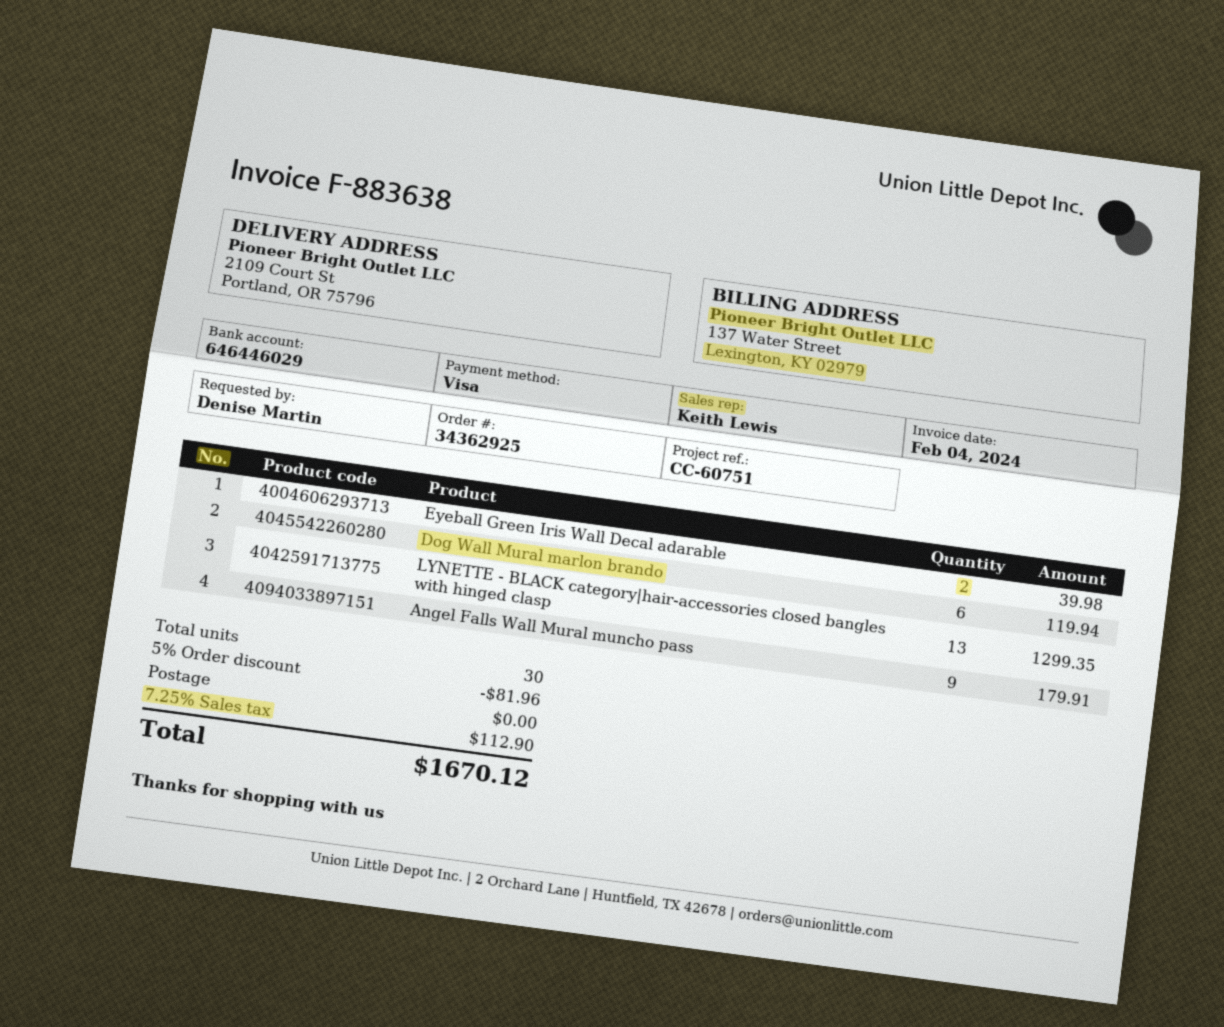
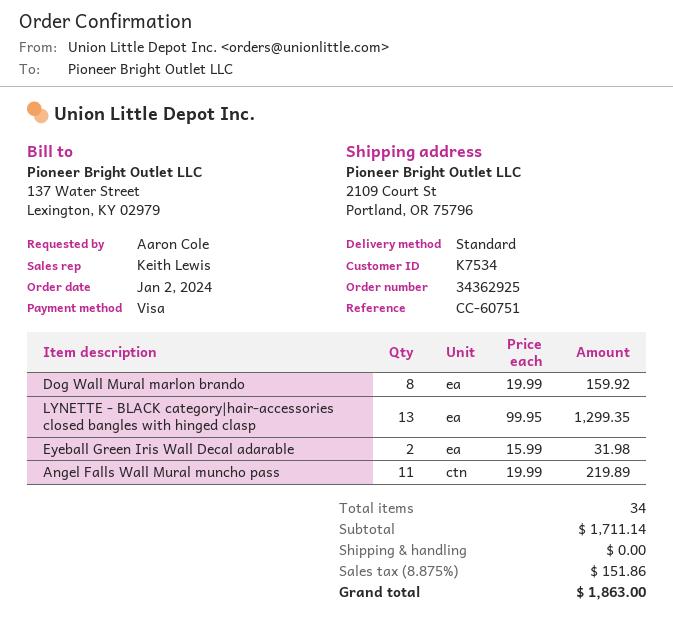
ordered by: Denise Martin -> Aaron Cole
Eyeball Green Iris Wall Decal adarable: 2 for 39.98 -> 2 for 31.98
Dog Wall Mural marlon brando: 6 for 119.94 -> 8 for 159.92
Angel Falls Wall Mural muncho pass: 9 for 179.91 -> 11 for 219.89
total quantity: 30 -> 34
discount: 5% = 81.96 -> none
tax: 7.25% = 112.90 -> 8.875% = 151.86
total: 1670.12 -> 1863.00

